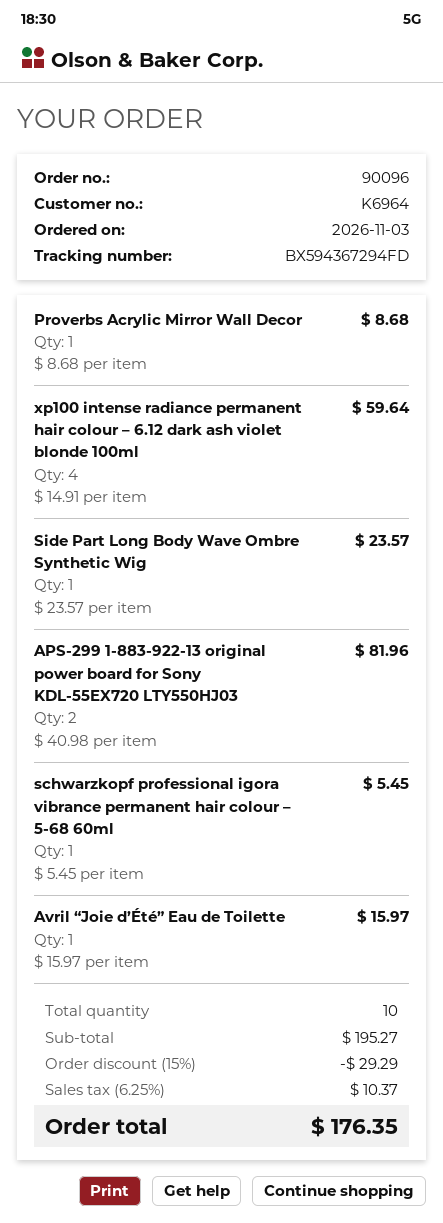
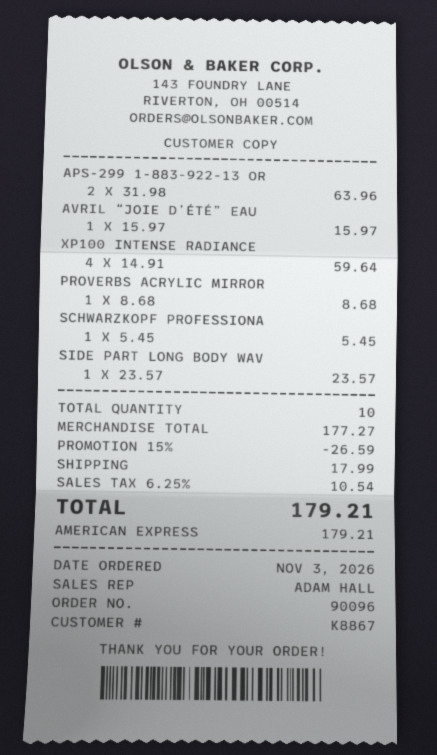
customer number: K6964 -> K8867
APS-299 1-883-922-13 original power board for Sony KDL-55EX720 LTY550HJ03: 2 x 40.98 = 81.96 -> 2 x 31.98 = 63.96
subtotal: 195.27 -> 177.27
discount: 15% = 29.29 -> 15% = 26.59
shipping: none -> 17.99
tax: 6.25% = 10.37 -> 6.25% = 10.54
total: 176.35 -> 179.21

